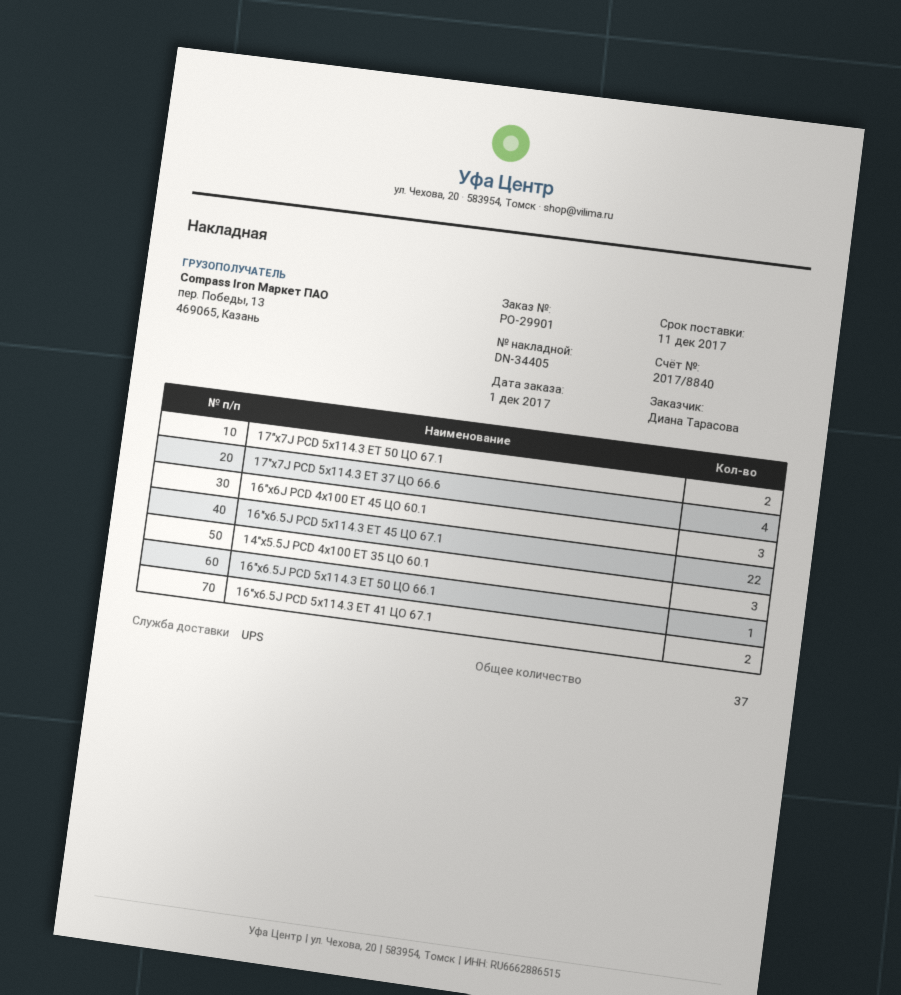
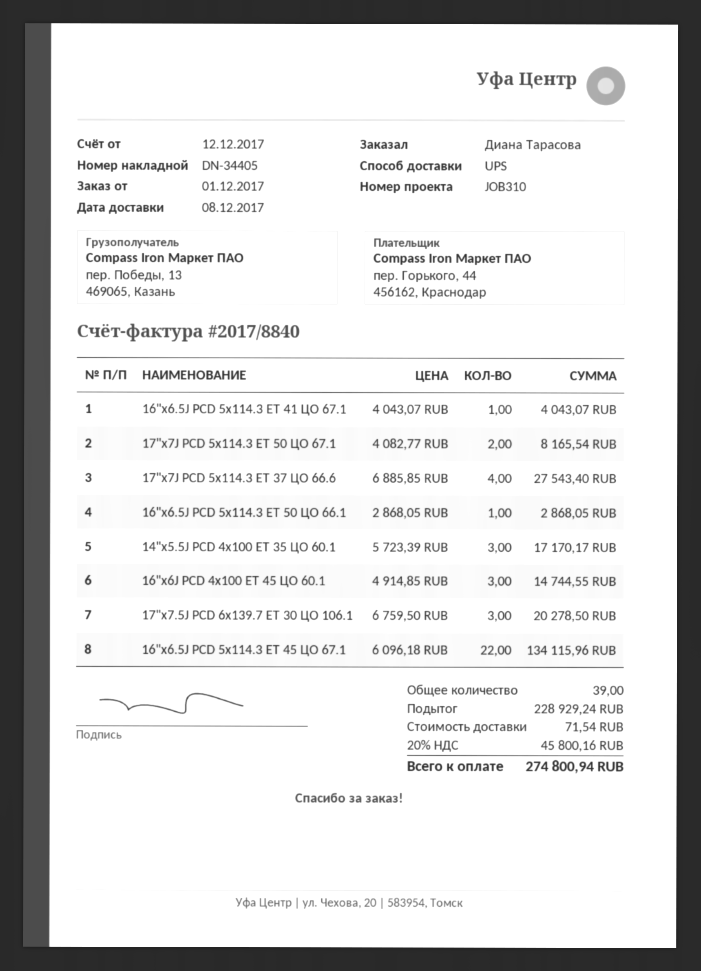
delivery date: 2017-12-11 -> 2017-12-08
16"x6.5J PCD 5x114.3 ЕТ 41 ЦО 67.1: 2 -> 1
17"x7.5J PCD 6x139.7 ЕТ 30 ЦО 106.1: none -> 3
total quantity: 37 -> 39

